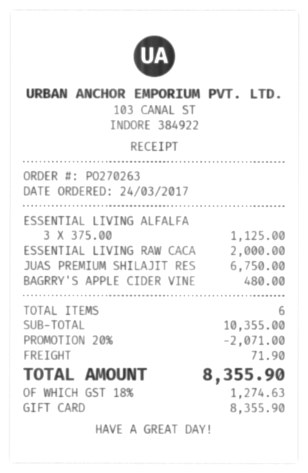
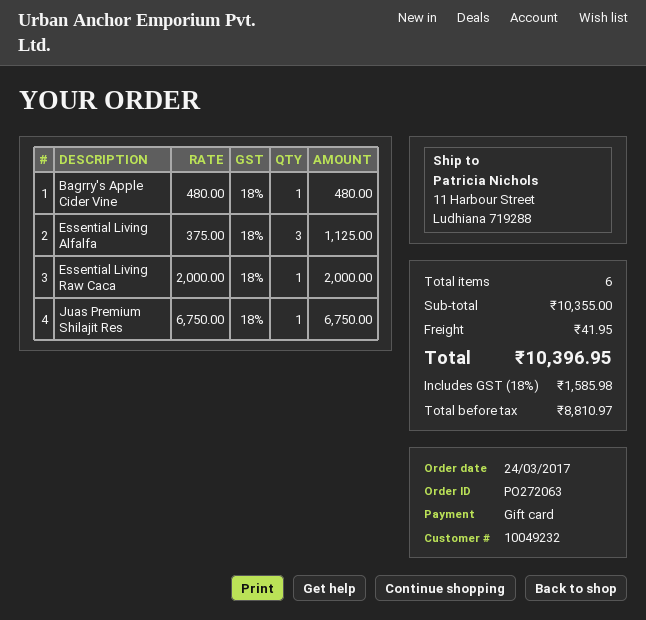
order number: PO270263 -> PO272063
discount: 20% = 2071.00 -> none
shipping: 71.90 -> 41.95
tax: 18% = 1274.63 -> 18% = 1585.98
total: 8355.90 -> 10396.95

